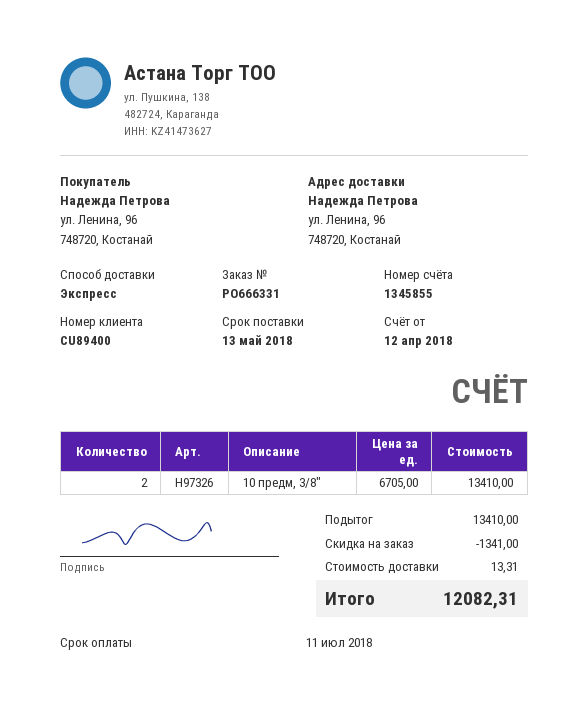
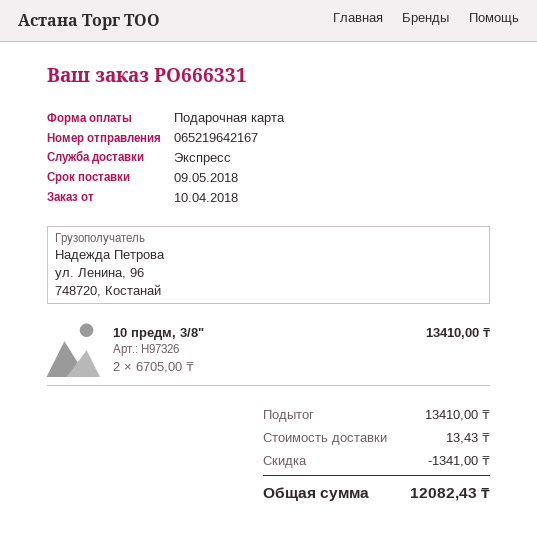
delivery date: 2018-05-13 -> 2018-05-09
shipping: 13.31 -> 13.43
total: 12082.31 -> 12082.43

